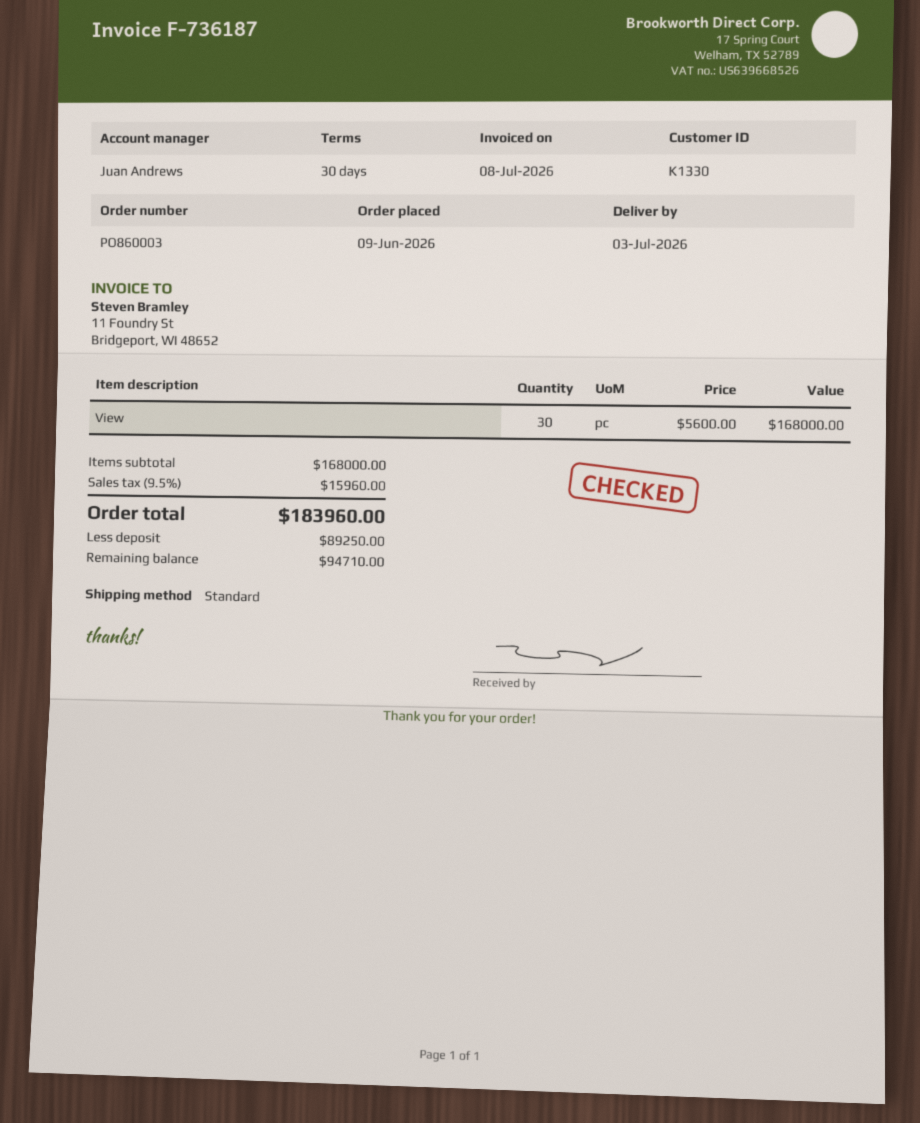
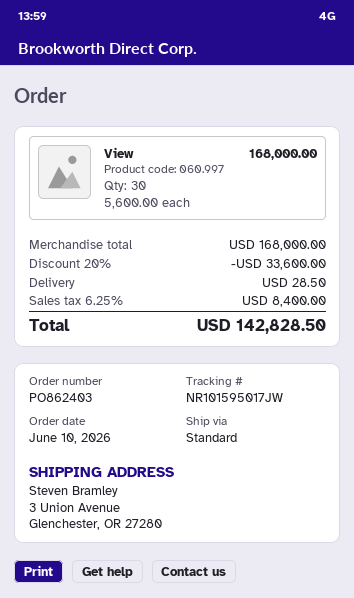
order number: PO860003 -> PO862403
order date: 2026-06-09 -> 2026-06-10
discount: none -> 20% = 33600.00
shipping: none -> 28.50
tax: 9.5% = 15960.00 -> 6.25% = 8400.00
total: 183960.00 -> 142828.50

